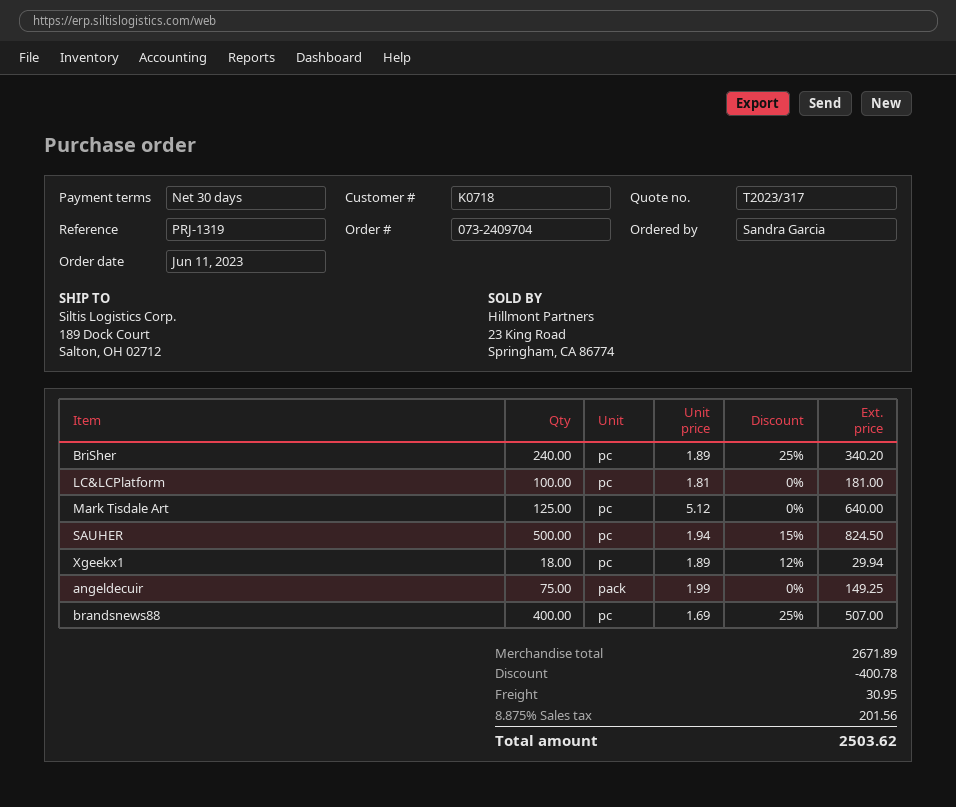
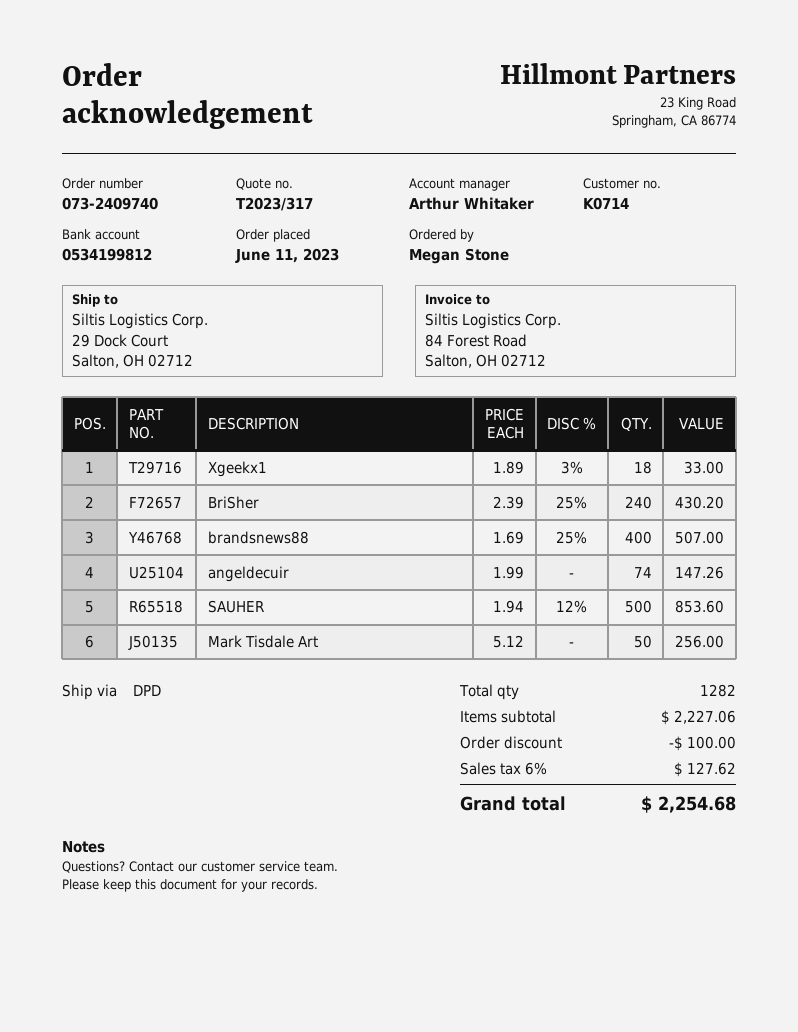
order number: 073-2409704 -> 073-2409740
customer number: K0718 -> K0714
ordered by: Sandra Garcia -> Megan Stone
ship to: 189 Dock Court, Salton, OH 02712 -> 29 Dock Court, Salton, OH 02712
BriSher: 240 x 1.89 - 25% = 340.20 -> 240 x 2.39 - 25% = 430.20
LC&LCPlatform: 100 x 1.81 = 181.00 -> none
Mark Tisdale Art: 125 x 5.12 = 640.00 -> 50 x 5.12 = 256.00
SAUHER: 500 x 1.94 - 15% = 824.50 -> 500 x 1.94 - 12% = 853.60
Xgeekx1: 18 x 1.89 - 12% = 29.94 -> 18 x 1.89 - 3% = 33.00
angeldecuir: 75 x 1.99 = 149.25 -> 74 x 1.99 = 147.26
subtotal: 2671.89 -> 2227.06
discount: 400.78 -> 100.00
shipping: 30.95 -> none
tax: 8.875% = 201.56 -> 6% = 127.62
total: 2503.62 -> 2254.68

